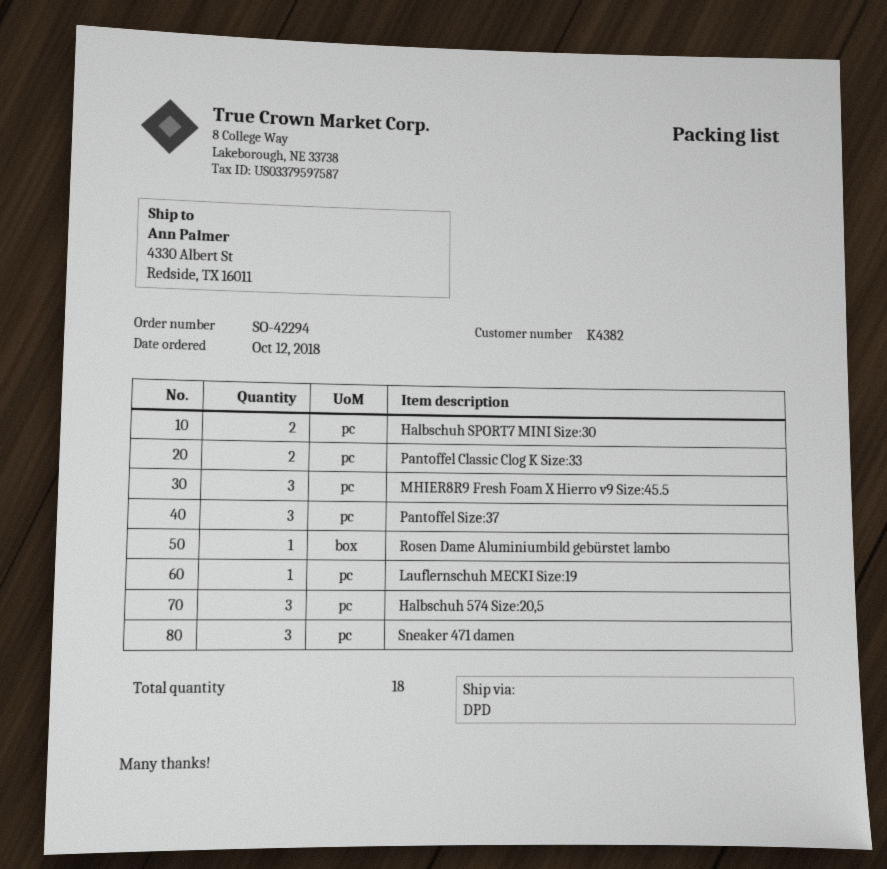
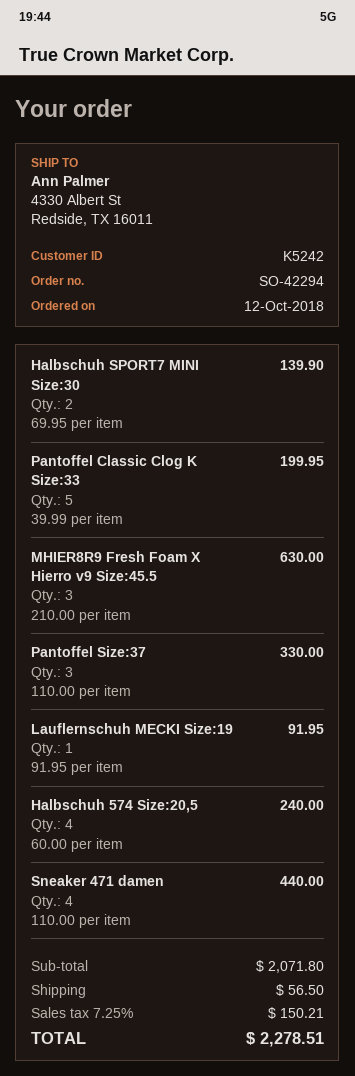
customer number: K4382 -> K5242
Pantoffel Classic Clog K Size:33: 2 -> 5
Rosen Dame Aluminiumbild gebürstet lambo: 1 -> none
Halbschuh 574 Size:20,5: 3 -> 4
Sneaker 471 damen: 3 -> 4

